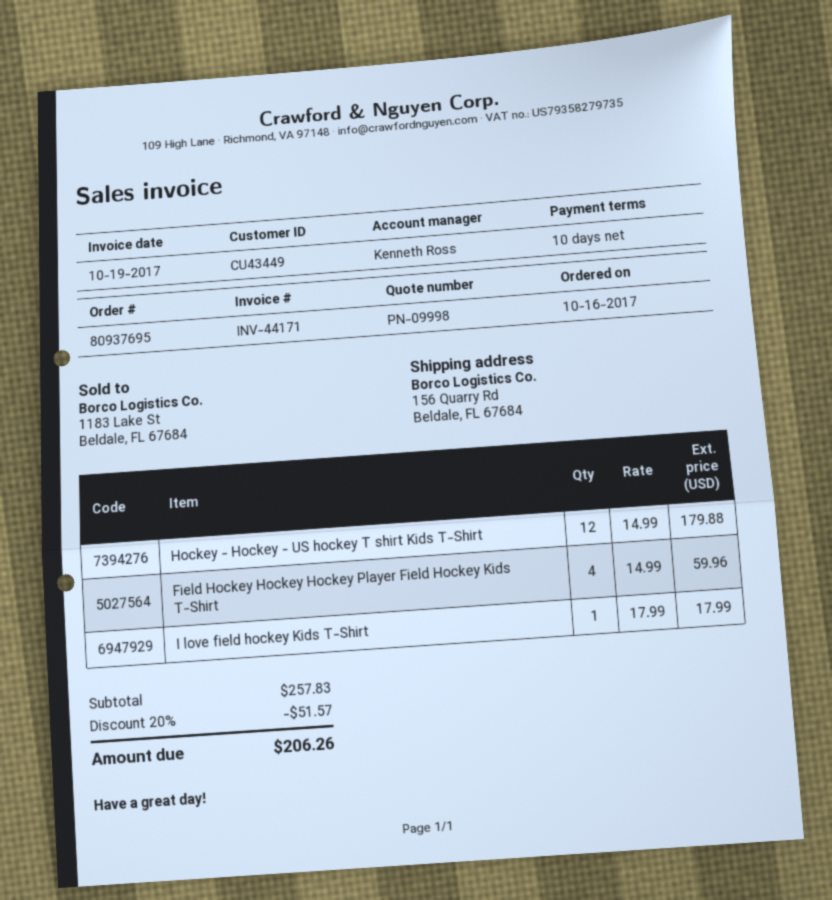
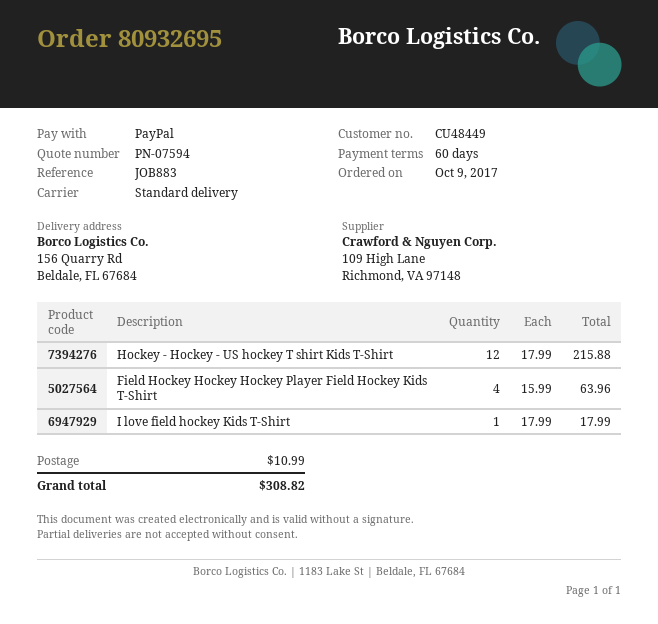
quote number: PN-09998 -> PN-07594
order number: 80937695 -> 80932695
order date: 2017-10-16 -> 2017-10-09
payment terms: 10 days -> 60 days
customer number: CU43449 -> CU48449
Hockey - Hockey - US hockey T shirt Kids T-Shirt: 12 x 14.99 = 179.88 -> 12 x 17.99 = 215.88
Field Hockey Hockey Hockey Player Field Hockey Kids T-Shirt: 4 x 14.99 = 59.96 -> 4 x 15.99 = 63.96
discount: 20% = 51.57 -> none
shipping: none -> 10.99
total: 206.26 -> 308.82

